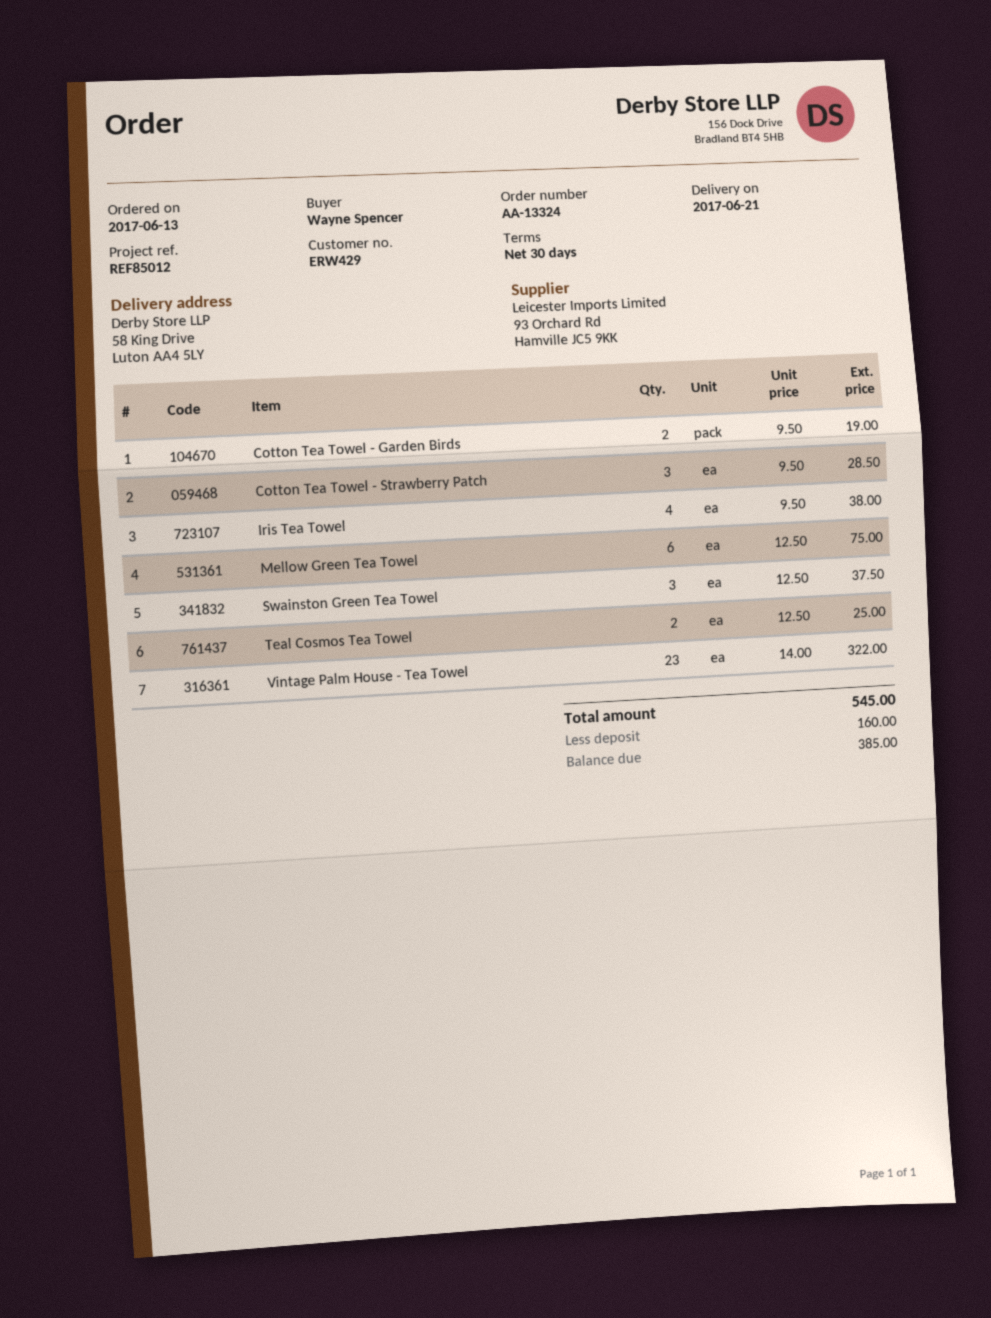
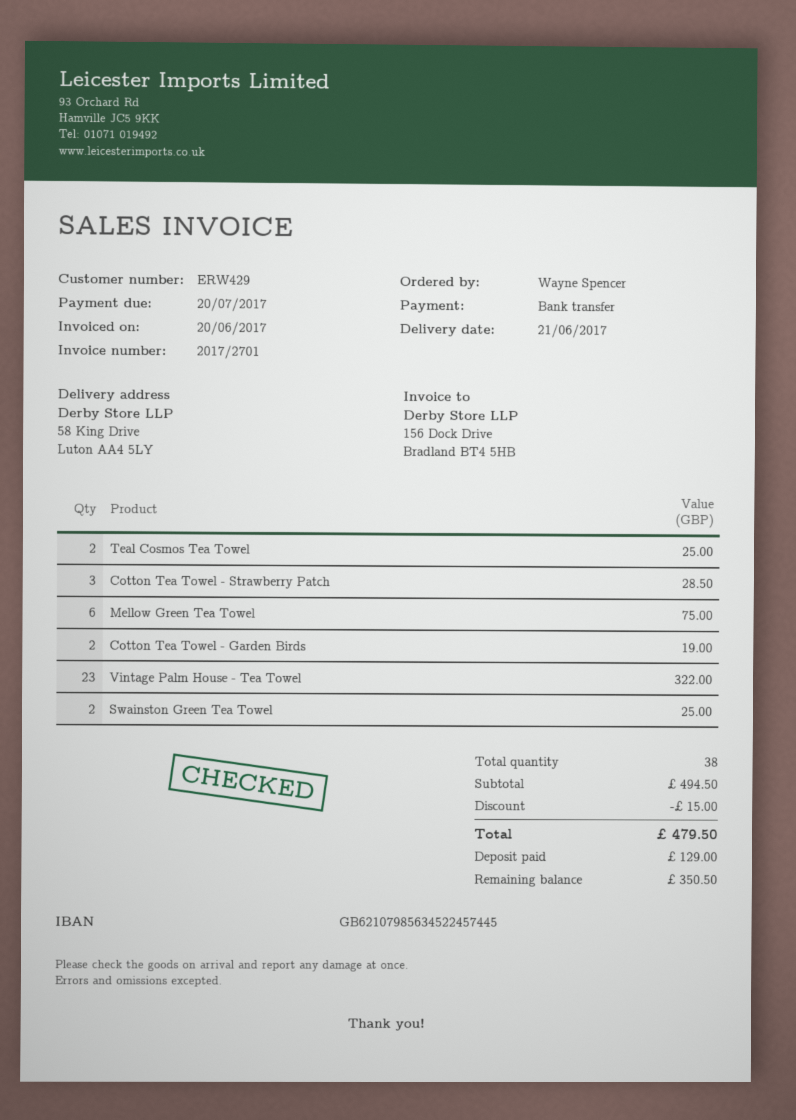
Iris Tea Towel: 4 for 38.00 -> none
Swainston Green Tea Towel: 3 for 37.50 -> 2 for 25.00
discount: none -> 15.00
total: 545.00 -> 479.50
deposit: 160.00 -> 129.00
balance: 385.00 -> 350.50

